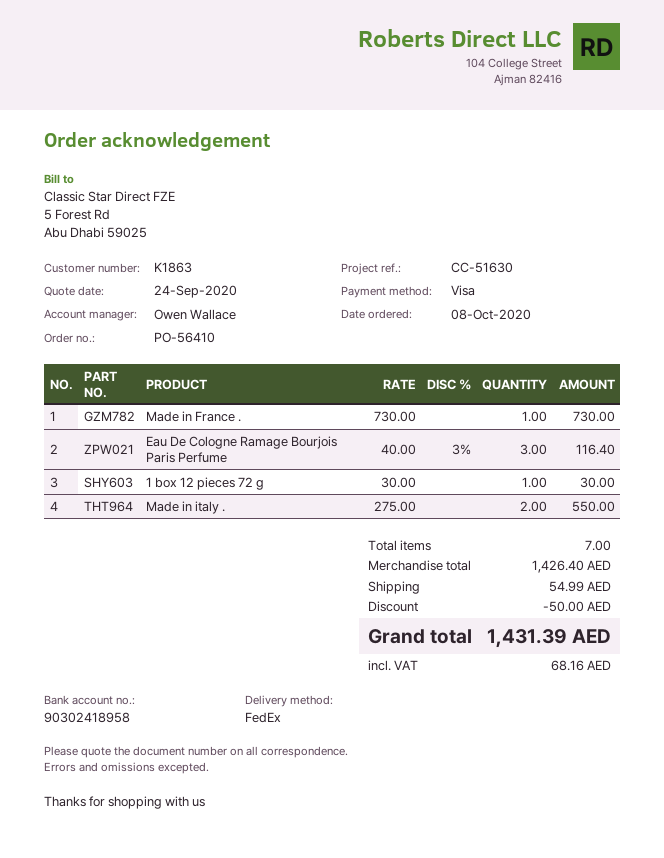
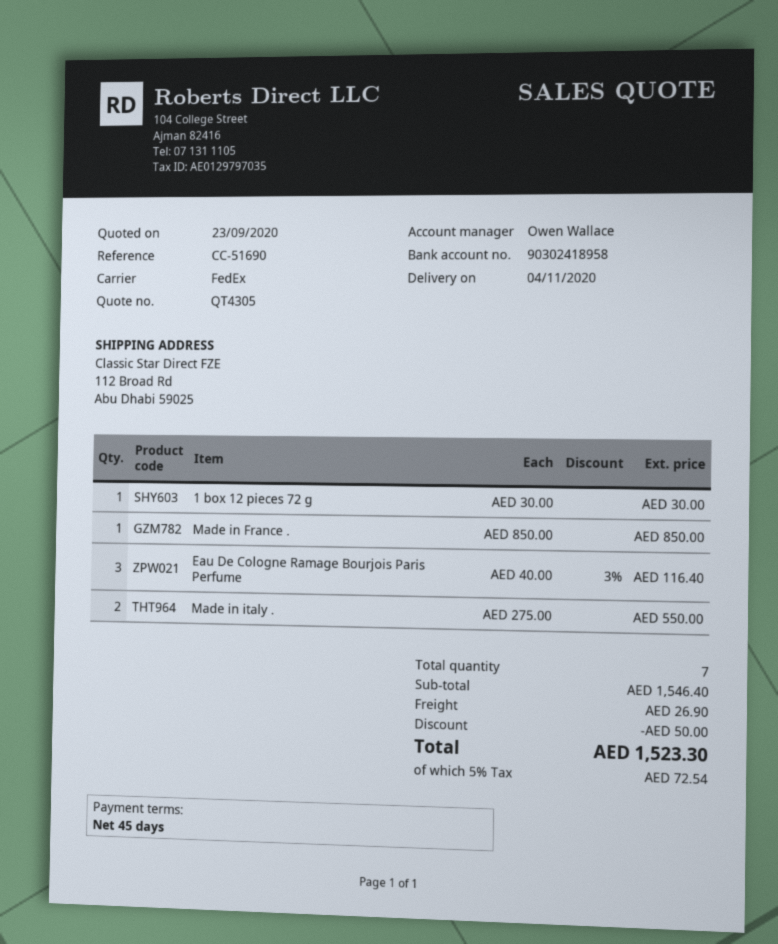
quote date: 2020-09-24 -> 2020-09-23
reference: CC-51630 -> CC-51690
Made in France .: 1 x 730.00 = 730.00 -> 1 x 850.00 = 850.00
subtotal: 1426.40 -> 1546.40
shipping: 54.99 -> 26.90
tax: 68.16 -> 72.54
total: 1431.39 -> 1523.30

